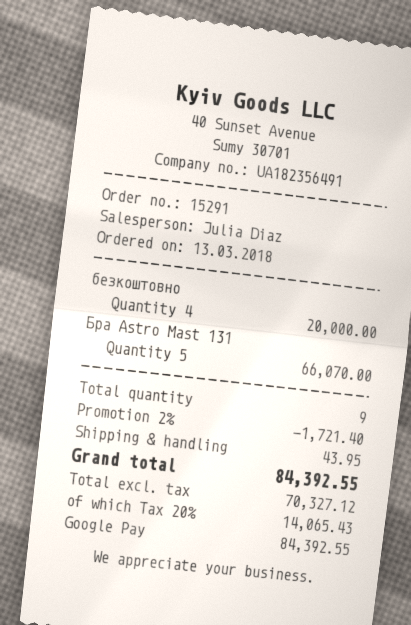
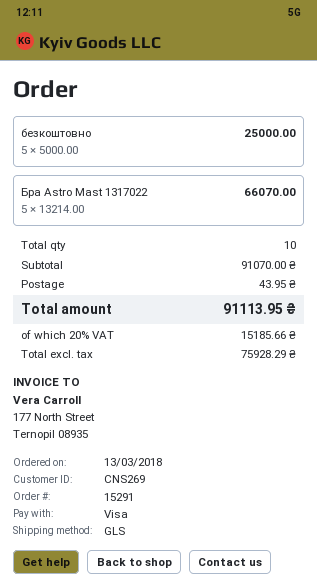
payment method: Google Pay -> Visa
безкоштовно: 4 for 20000.00 -> 5 for 25000.00
total quantity: 9 -> 10
discount: 2% = 1721.40 -> none
net: 70327.12 -> 75928.29
tax: 20% = 14065.43 -> 20% = 15185.66
total: 84392.55 -> 91113.95

